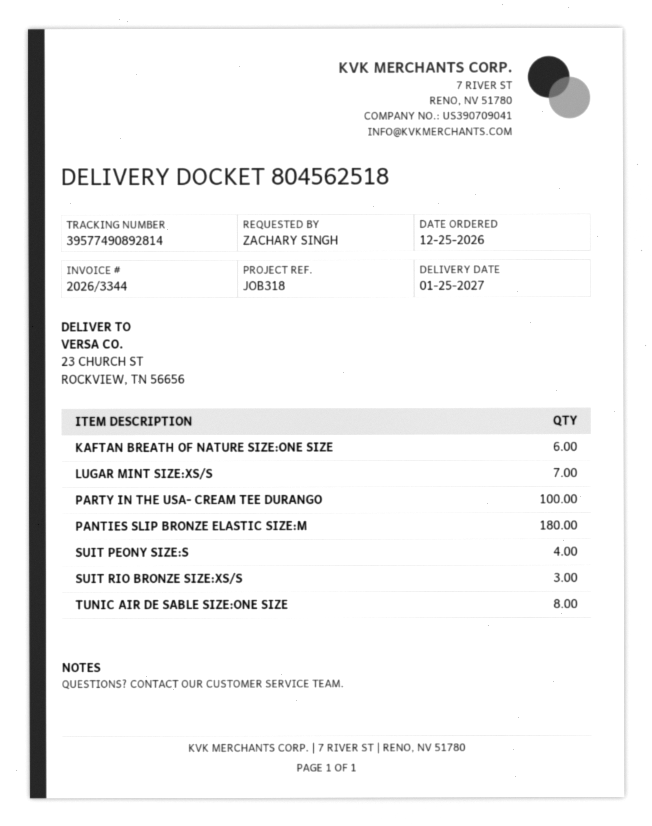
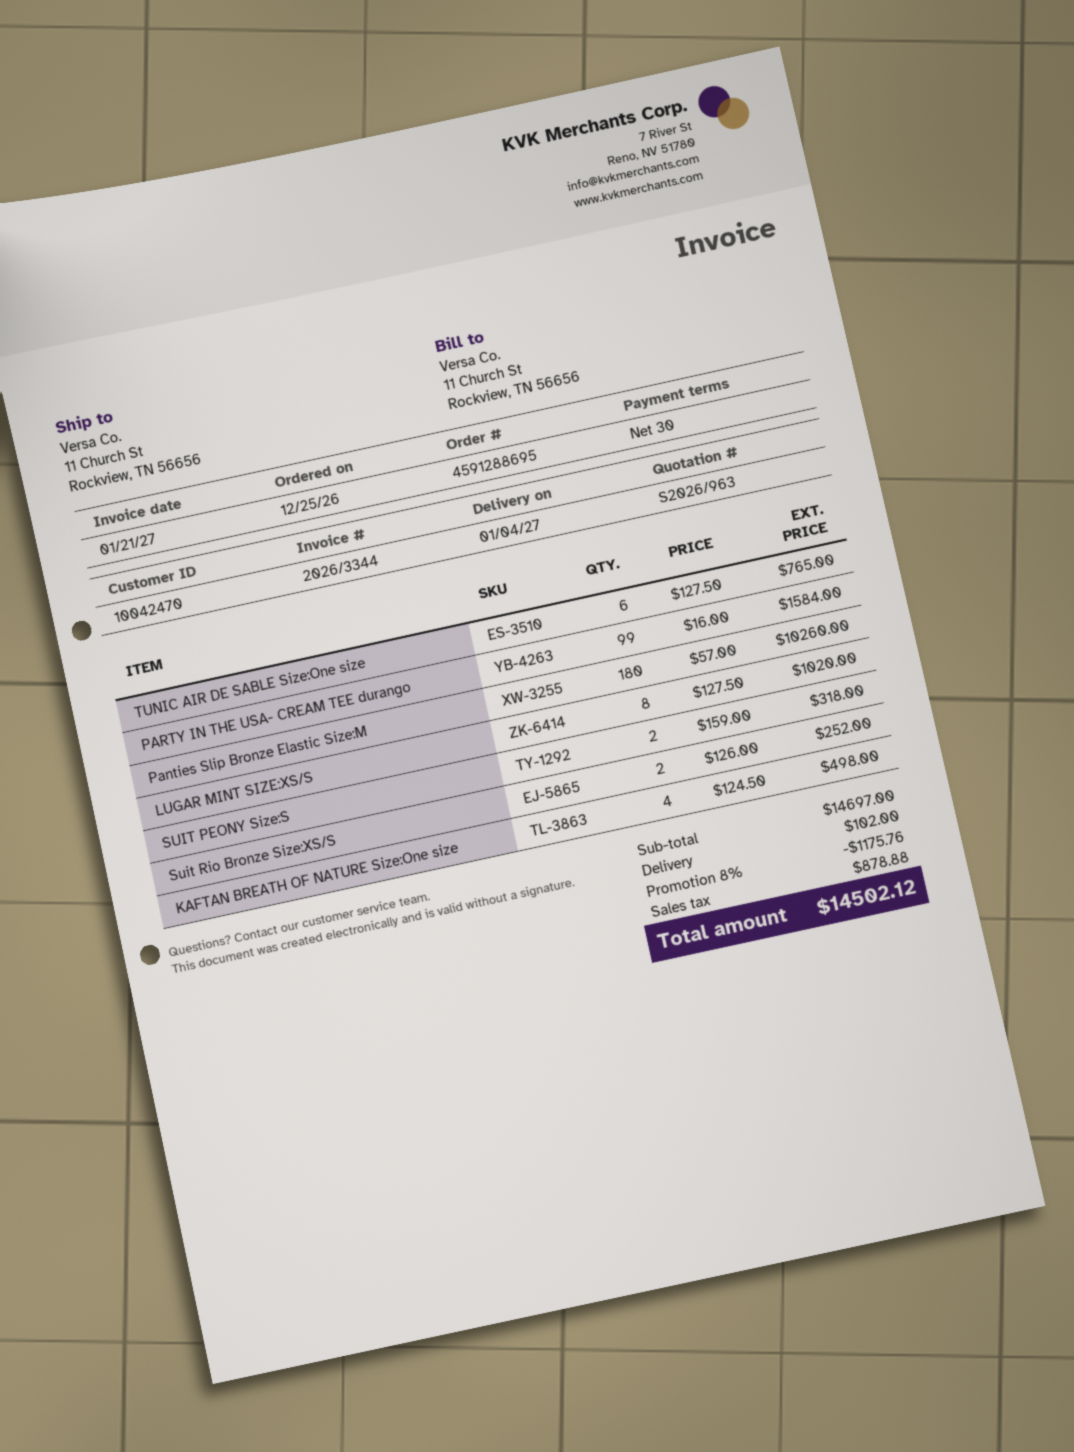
delivery date: 2027-01-25 -> 2027-01-04
ship to: 23 CHURCH ST, ROCKVIEW, TN 56656 -> 11 Church St, Rockview, TN 56656
KAFTAN BREATH OF NATURE SIZE:ONE SIZE: 6 -> 4
LUGAR MINT SIZE:XS/S: 7 -> 8
PARTY IN THE USA- CREAM TEE DURANGO: 100 -> 99
SUIT PEONY SIZE:S: 4 -> 2
SUIT RIO BRONZE SIZE:XS/S: 3 -> 2
TUNIC AIR DE SABLE SIZE:ONE SIZE: 8 -> 6

